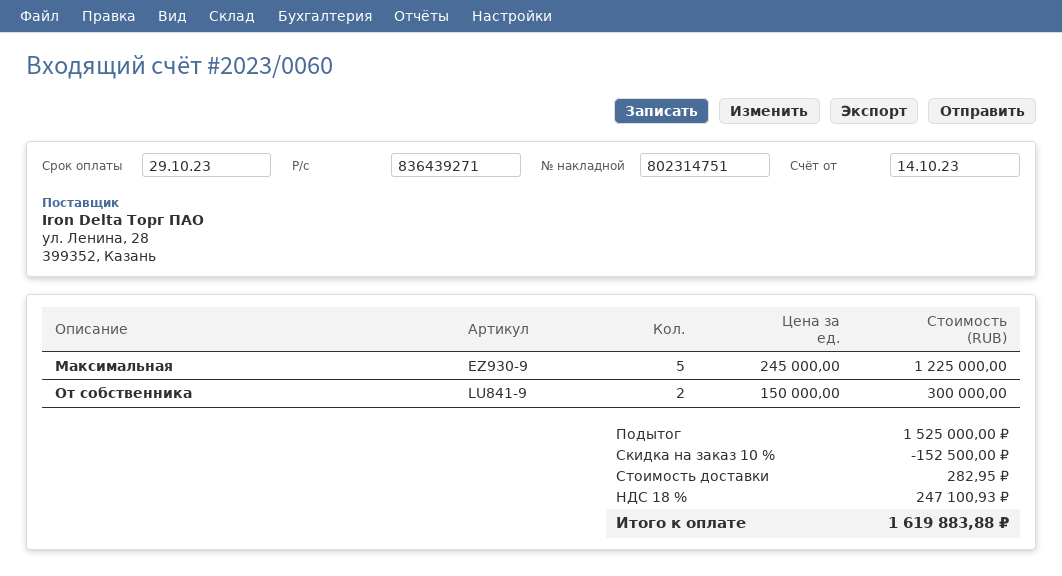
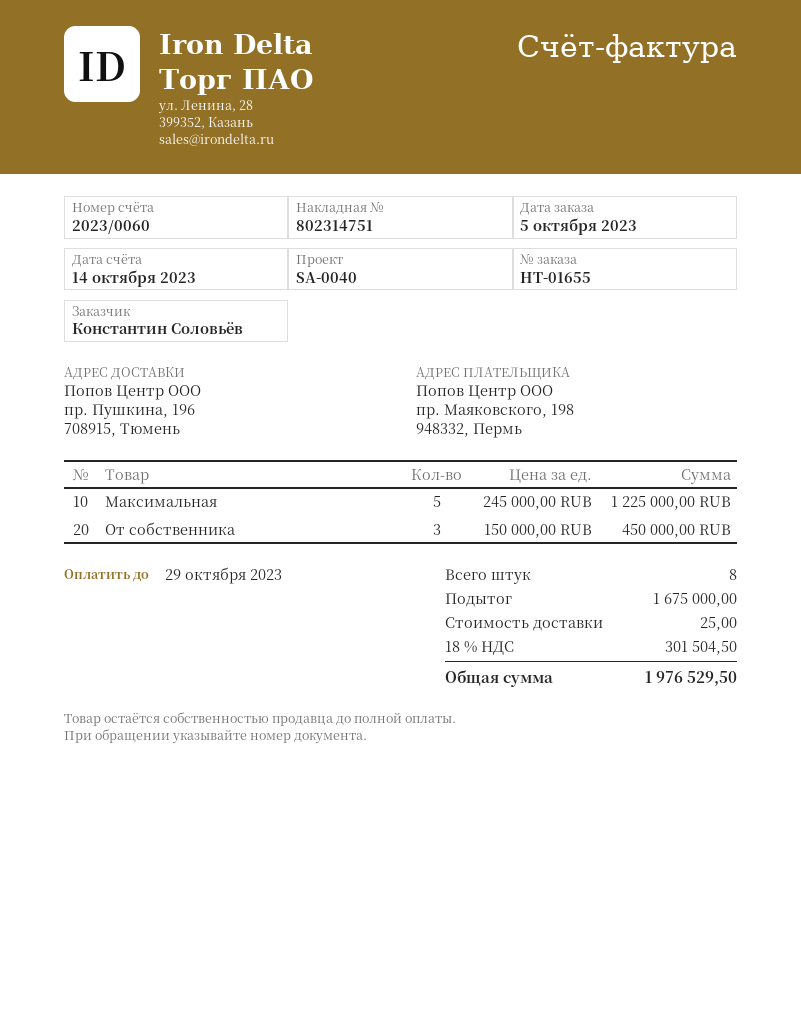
От собственника: 2 x 150000.00 = 300000.00 -> 3 x 150000.00 = 450000.00
subtotal: 1525000.00 -> 1675000.00
discount: 10% = 152500.00 -> none
shipping: 282.95 -> 25.00
tax: 18% = 247100.93 -> 18% = 301504.50
total: 1619883.88 -> 1976529.50

